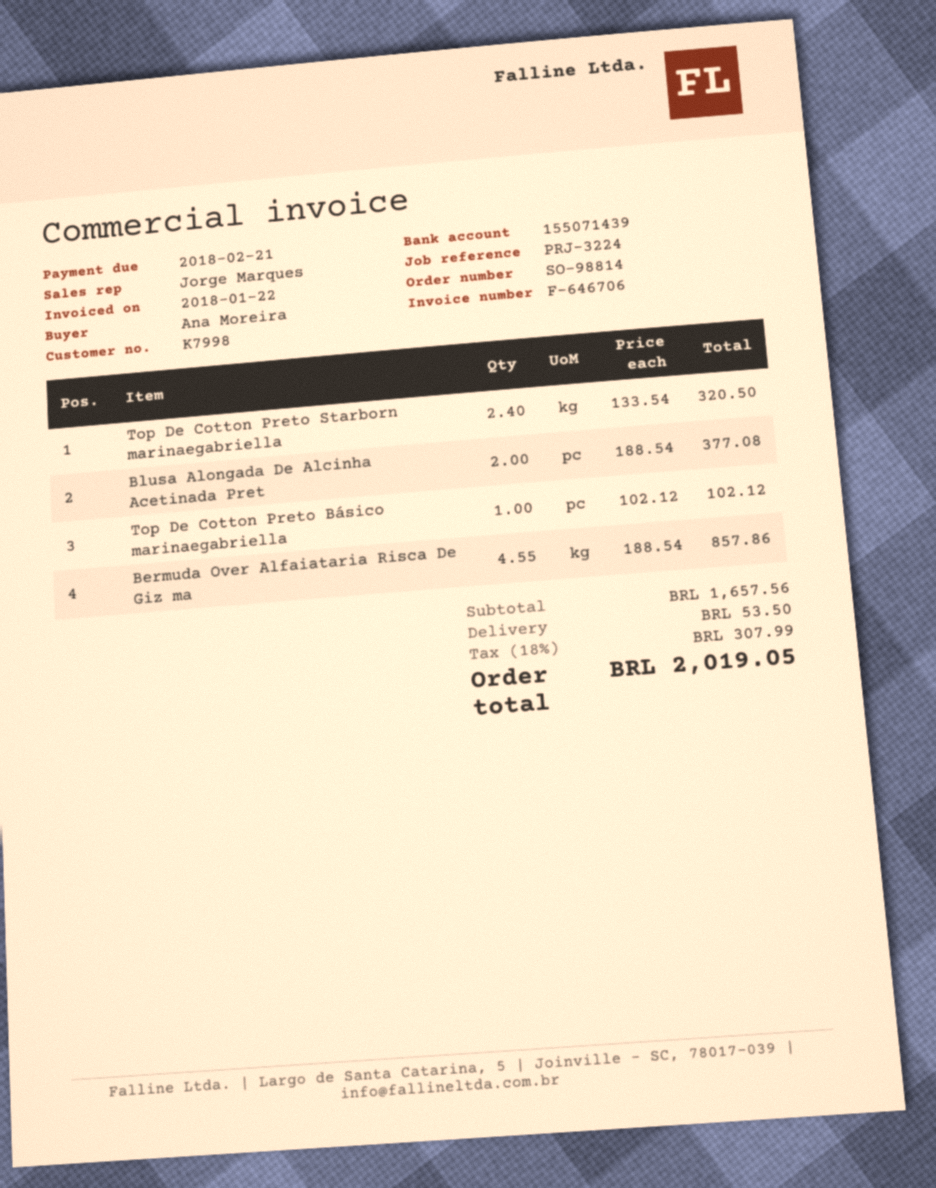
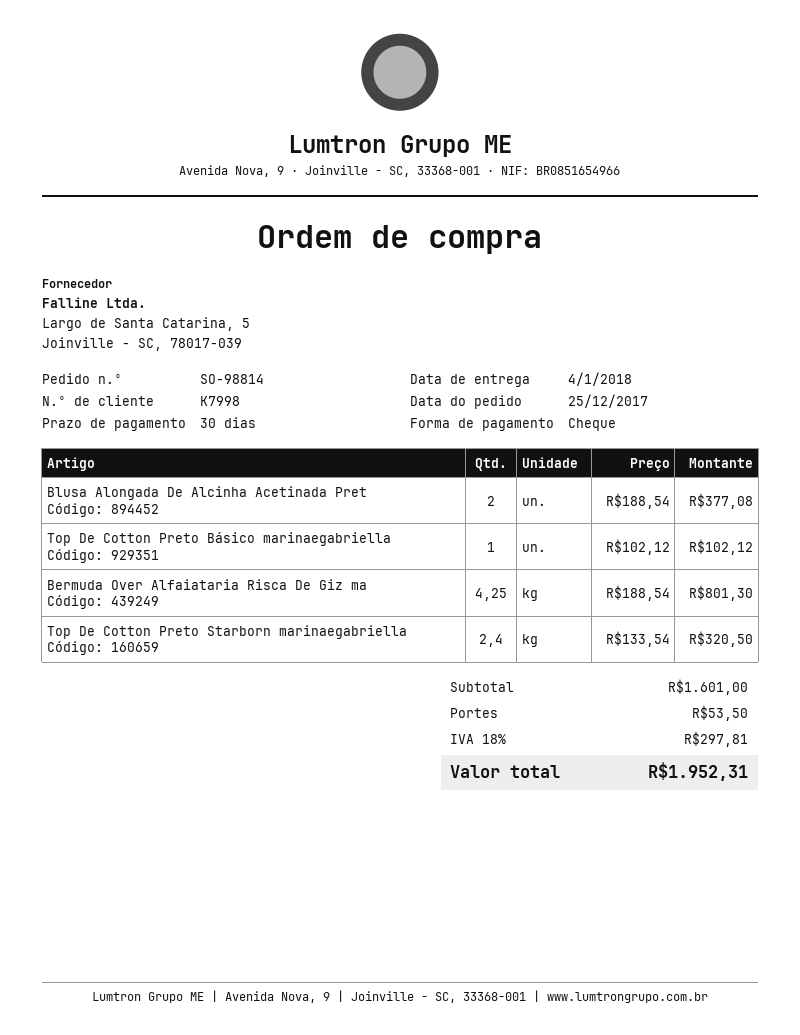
Bermuda Over Alfaiataria Risca De Giz ma: 4.55 x 188.54 = 857.86 -> 4.25 x 188.54 = 801.30
subtotal: 1657.56 -> 1601.00
tax: 18% = 307.99 -> 18% = 297.81
total: 2019.05 -> 1952.31

